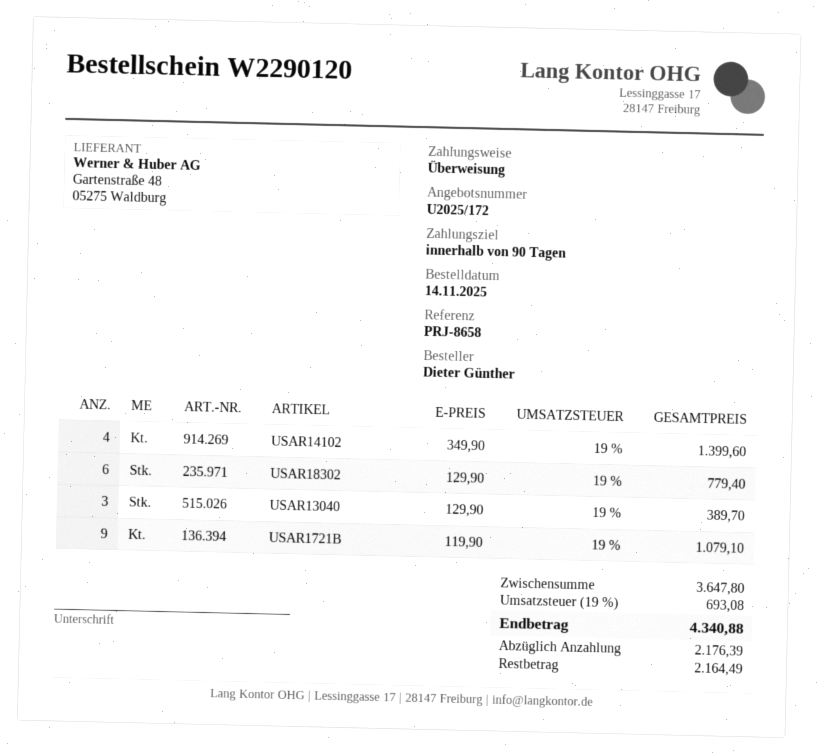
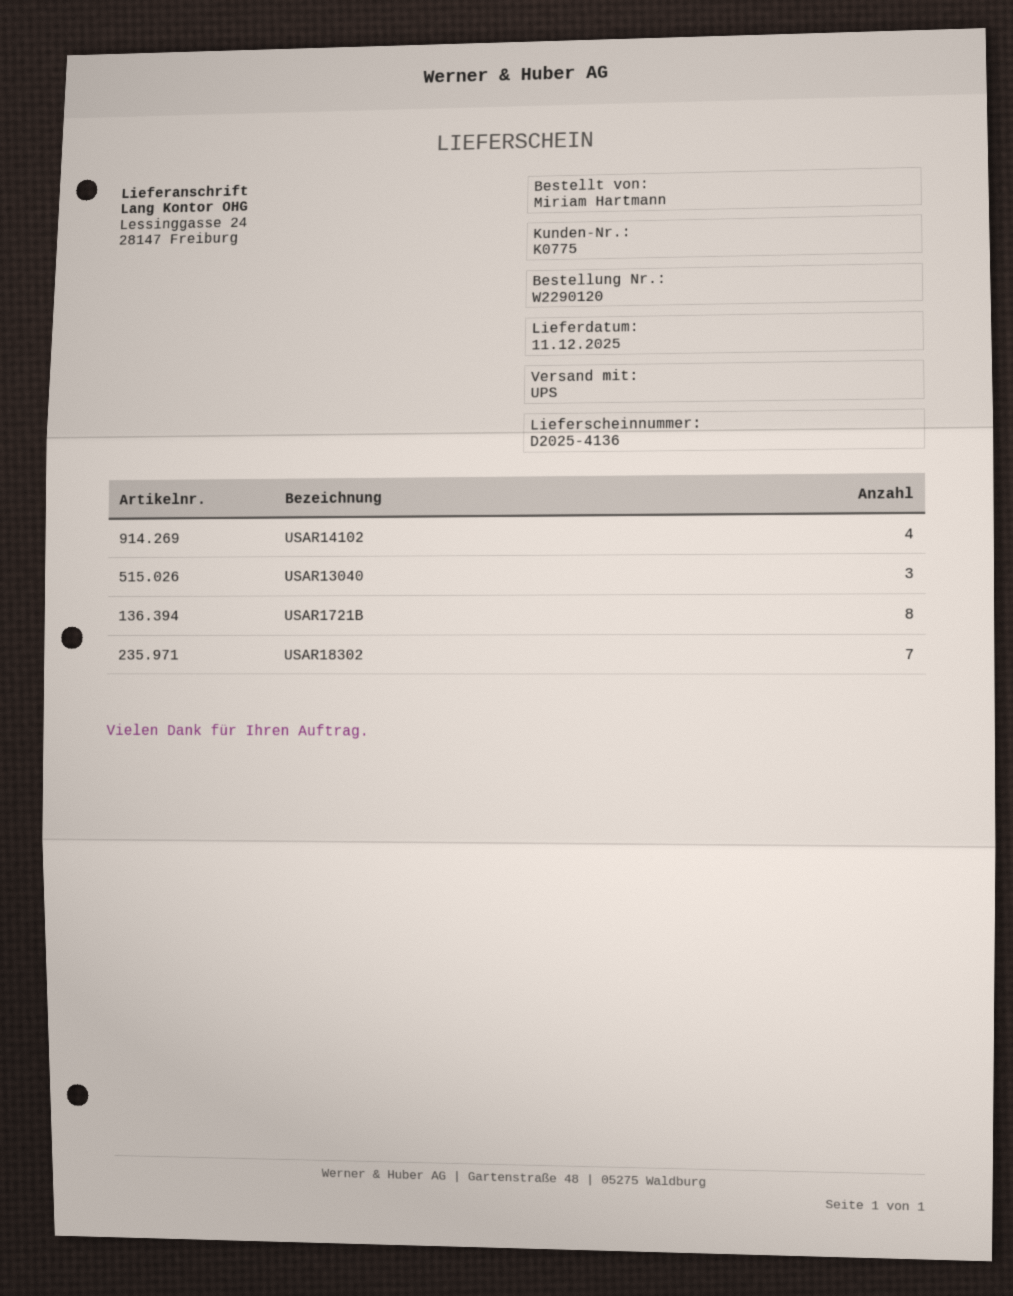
ordered by: Dieter Günther -> Miriam Hartmann
USAR18302: 6 -> 7
USAR1721B: 9 -> 8

